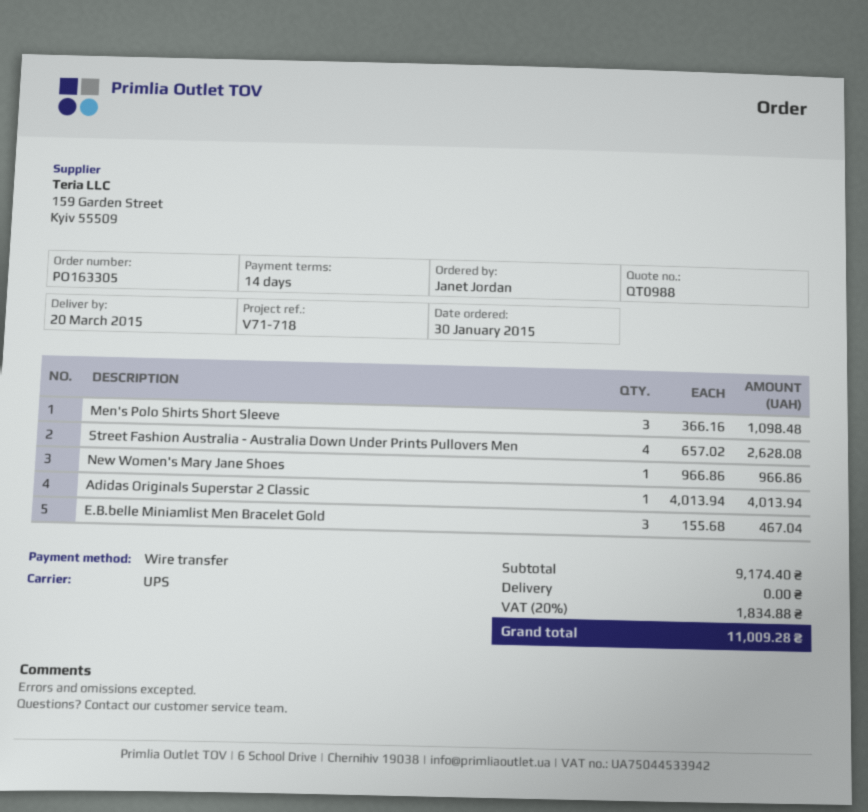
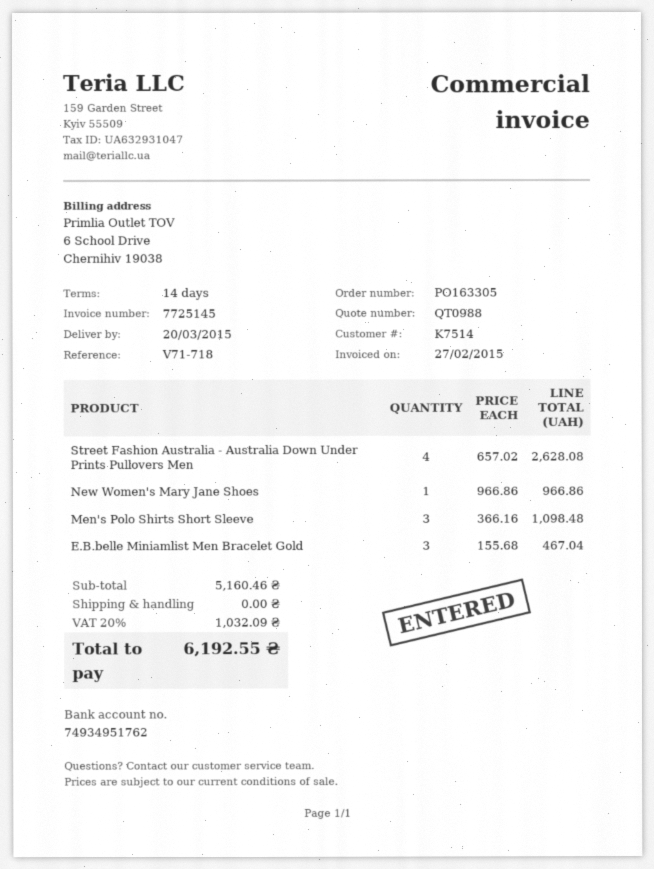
Adidas Originals Superstar 2 Classic: 1 x 4013.94 = 4013.94 -> none
subtotal: 9174.40 -> 5160.46
tax: 20% = 1834.88 -> 20% = 1032.09
total: 11009.28 -> 6192.55

